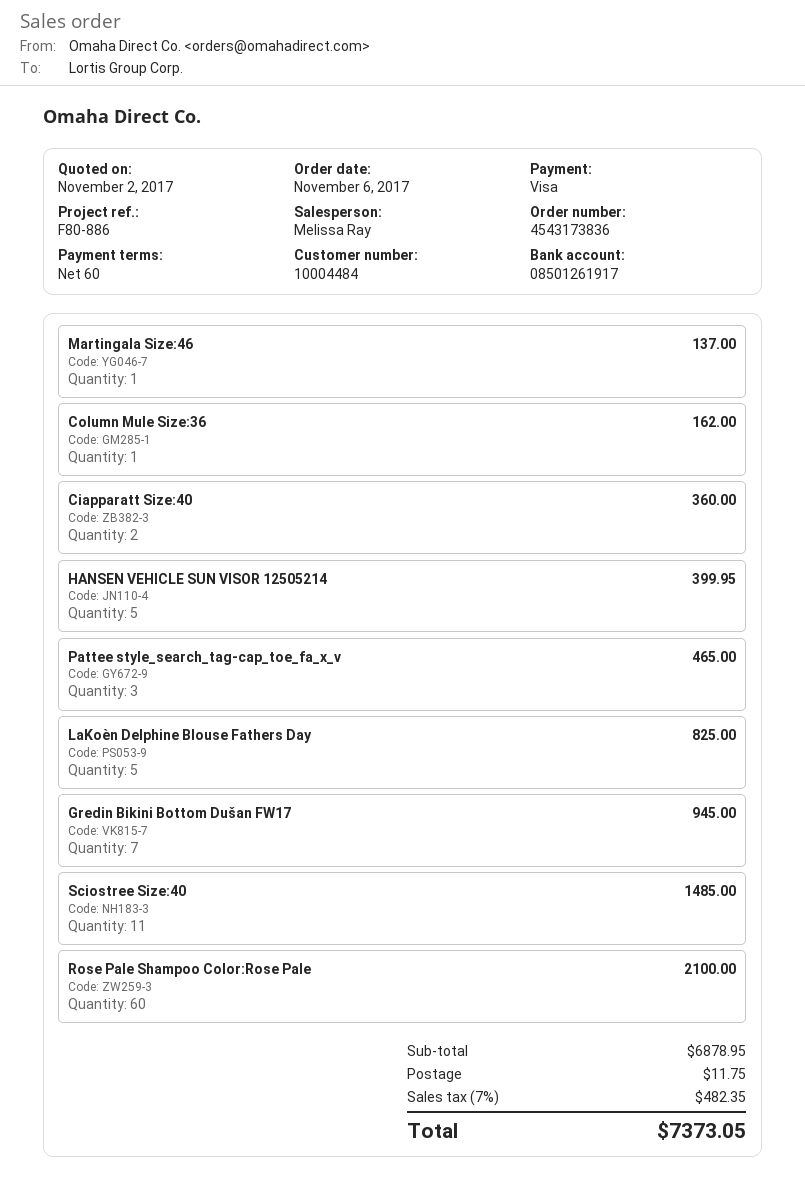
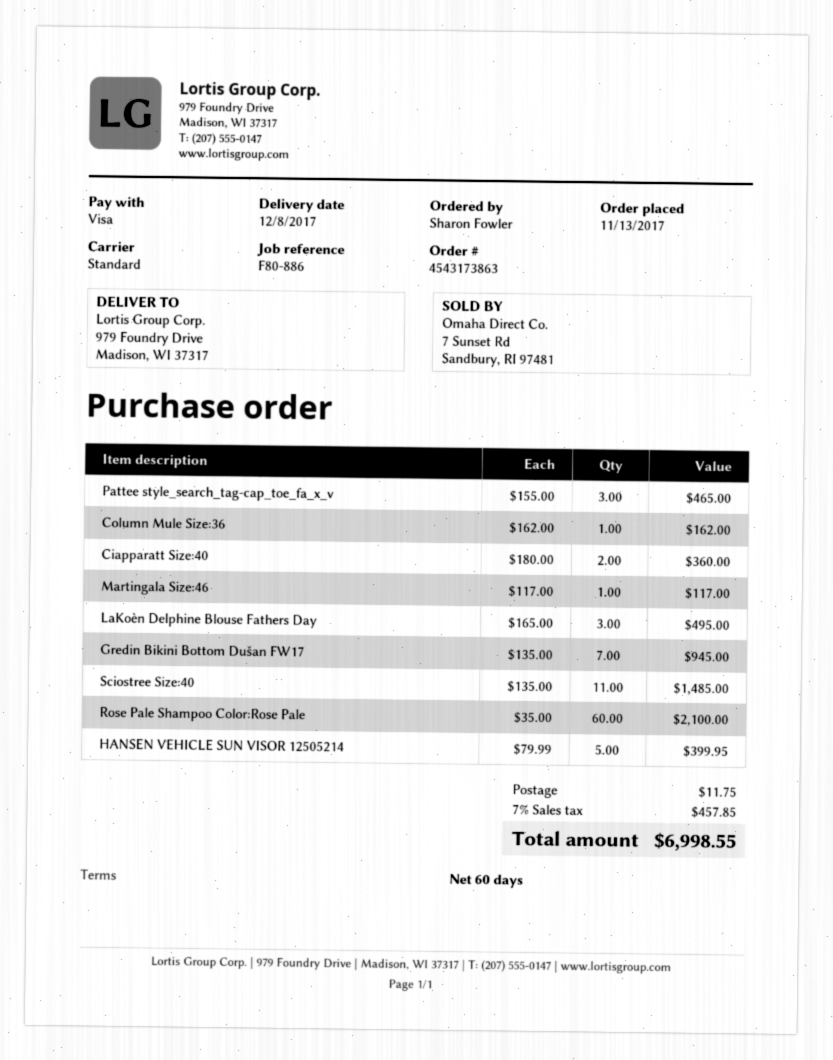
order number: 4543173836 -> 4543173863
order date: 2017-11-06 -> 2017-11-13
Martingala Size:46: 1 for 137.00 -> 1 for 117.00
LaKoèn Delphine Blouse Fathers Day: 5 for 825.00 -> 3 for 495.00
tax: 7% = 482.35 -> 7% = 457.85
total: 7373.05 -> 6998.55

